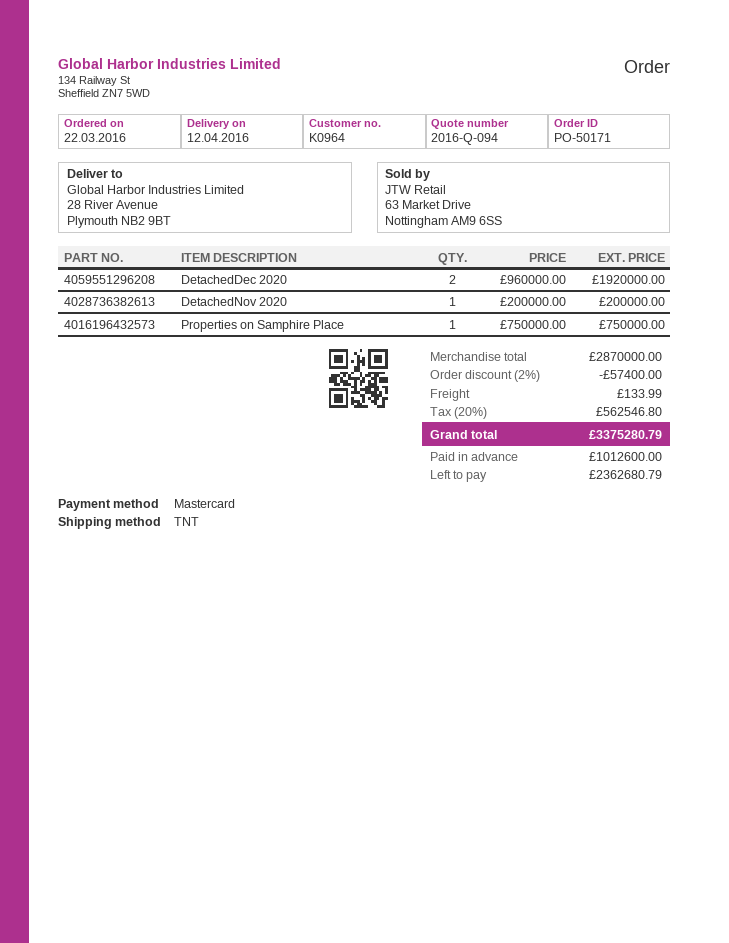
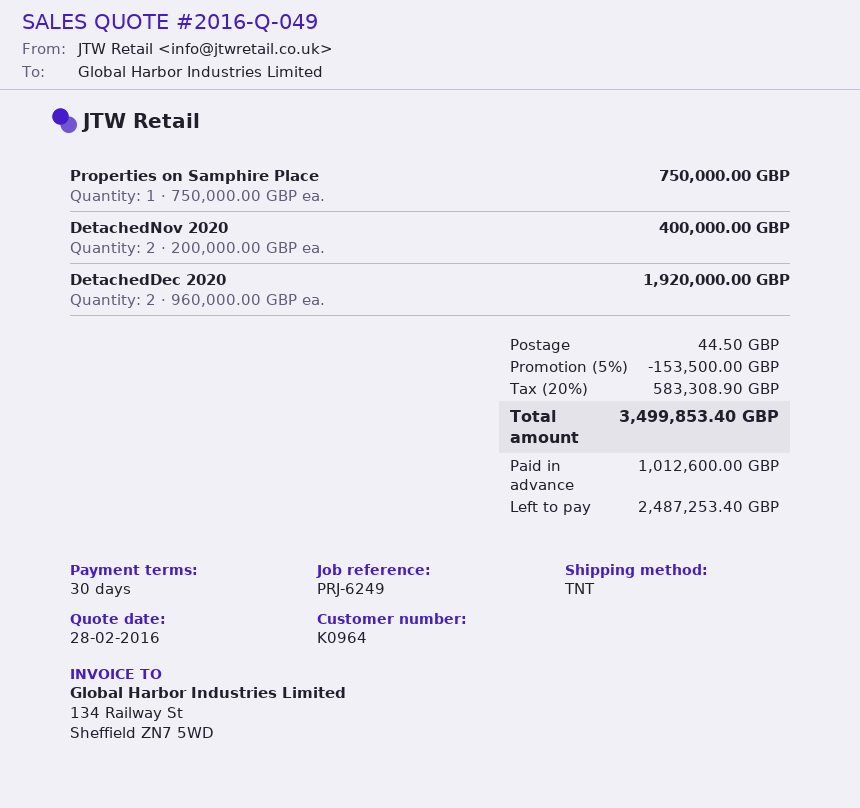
quote number: 2016-Q-094 -> 2016-Q-049
DetachedNov 2020: 1 x 200000.00 = 200000.00 -> 2 x 200000.00 = 400000.00
discount: 2% = 57400.00 -> 5% = 153500.00
shipping: 133.99 -> 44.50
tax: 20% = 562546.80 -> 20% = 583308.90
total: 3375280.79 -> 3499853.40
balance: 2362680.79 -> 2487253.40

